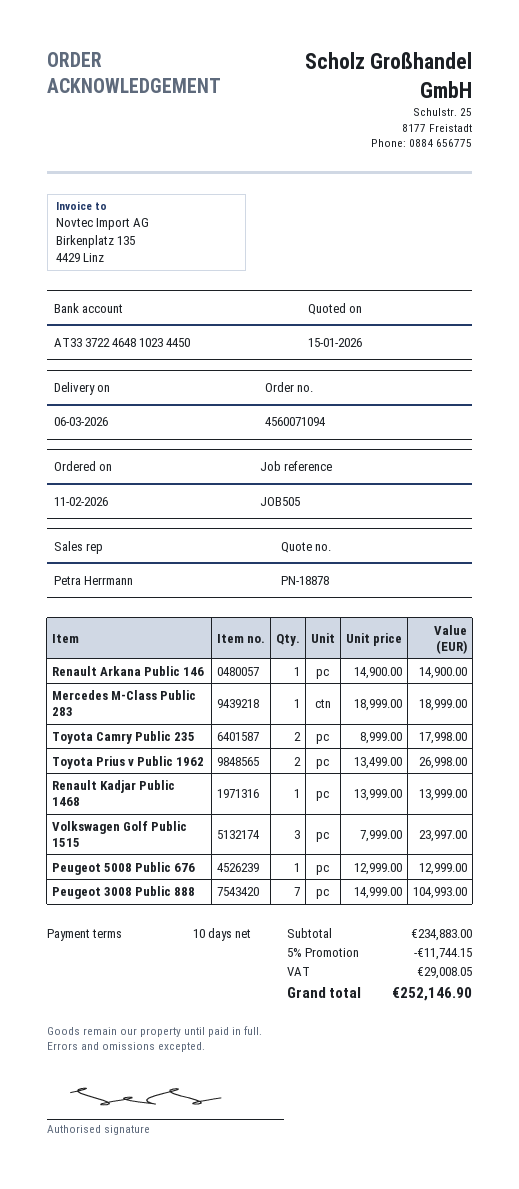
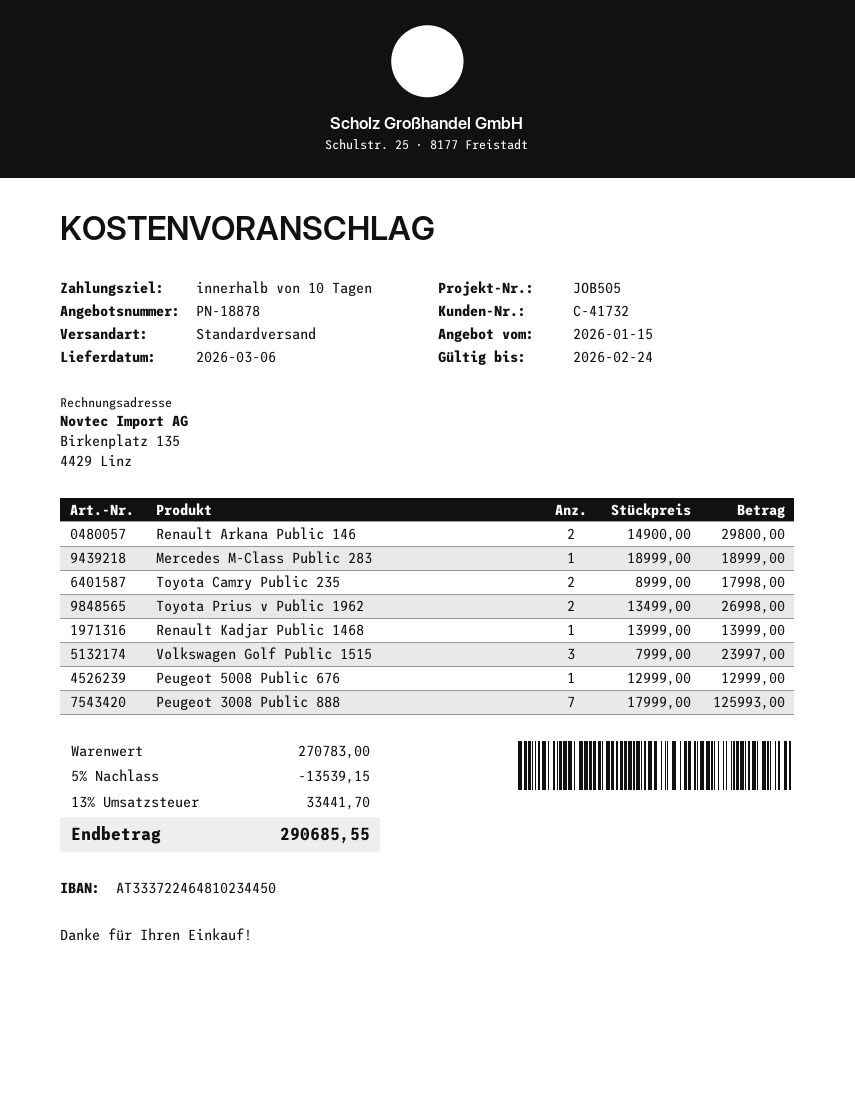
Renault Arkana Public 146: 1 x 14900.00 = 14900.00 -> 2 x 14900.00 = 29800.00
Peugeot 3008 Public 888: 7 x 14999.00 = 104993.00 -> 7 x 17999.00 = 125993.00
subtotal: 234883.00 -> 270783.00
discount: 5% = 11744.15 -> 5% = 13539.15
tax: 29008.05 -> 33441.70
total: 252146.90 -> 290685.55

